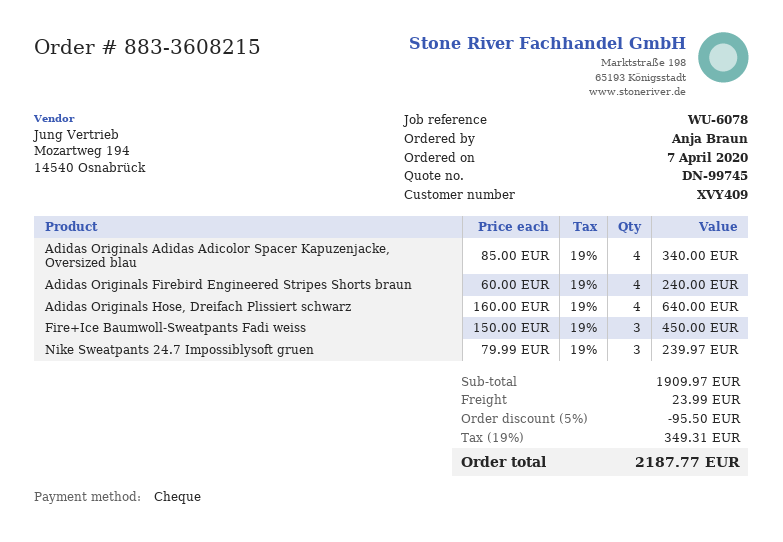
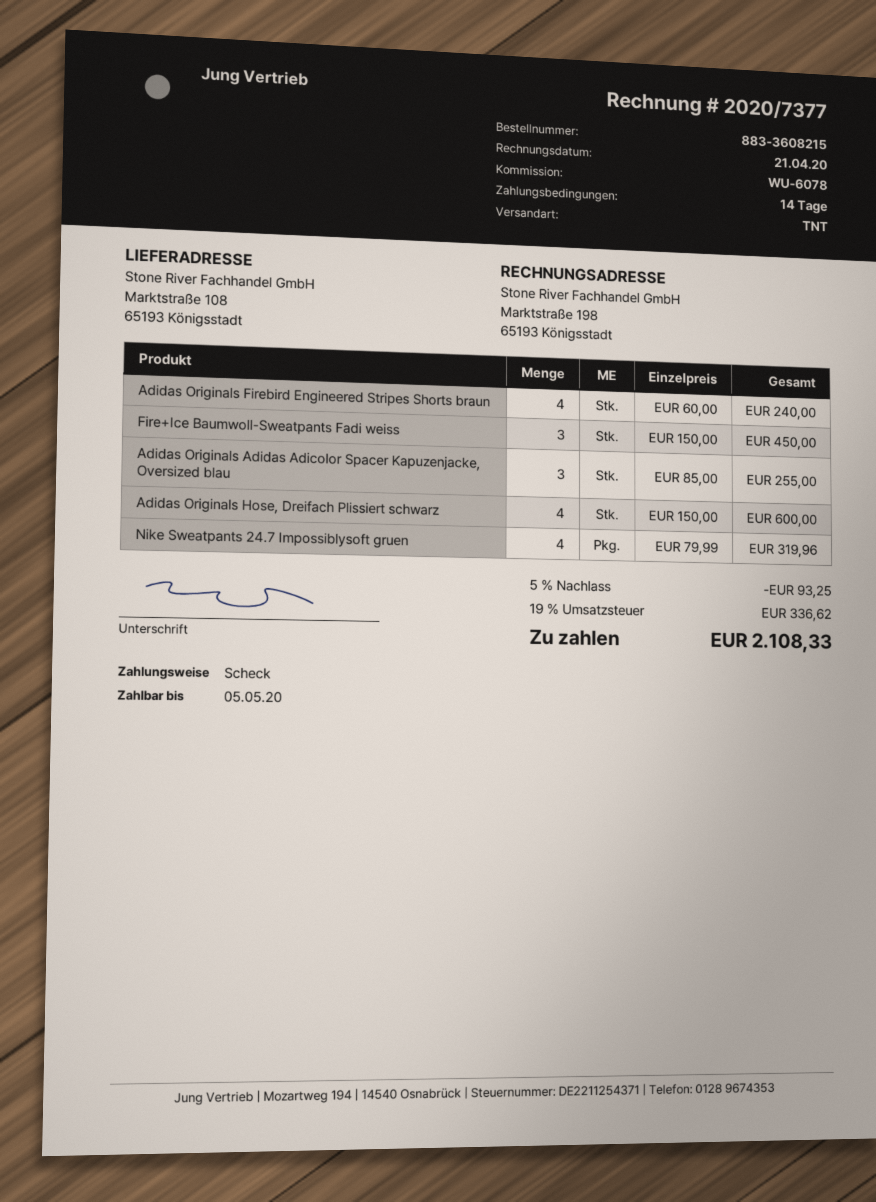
Adidas Originals Adidas Adicolor Spacer Kapuzenjacke, Oversized blau: 4 x 85.00 = 340.00 -> 3 x 85.00 = 255.00
Adidas Originals Hose, Dreifach Plissiert schwarz: 4 x 160.00 = 640.00 -> 4 x 150.00 = 600.00
Nike Sweatpants 24.7 Impossiblysoft gruen: 3 x 79.99 = 239.97 -> 4 x 79.99 = 319.96
discount: 5% = 95.50 -> 5% = 93.25
shipping: 23.99 -> none
tax: 19% = 349.31 -> 19% = 336.62
total: 2187.77 -> 2108.33

